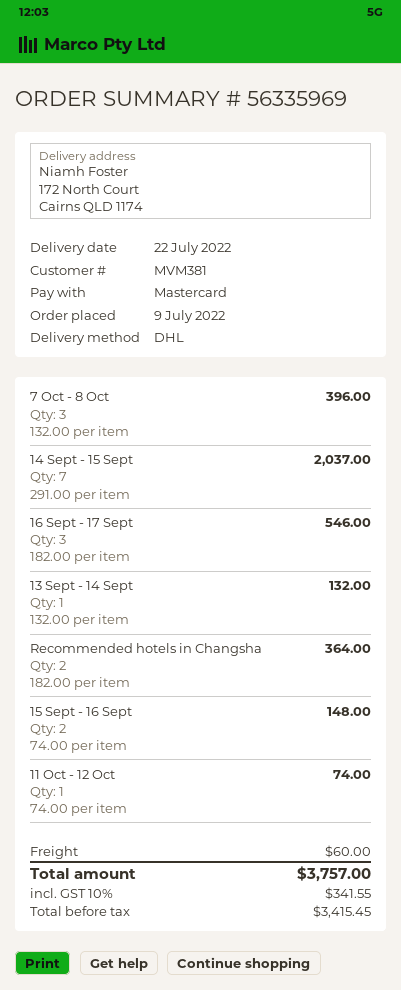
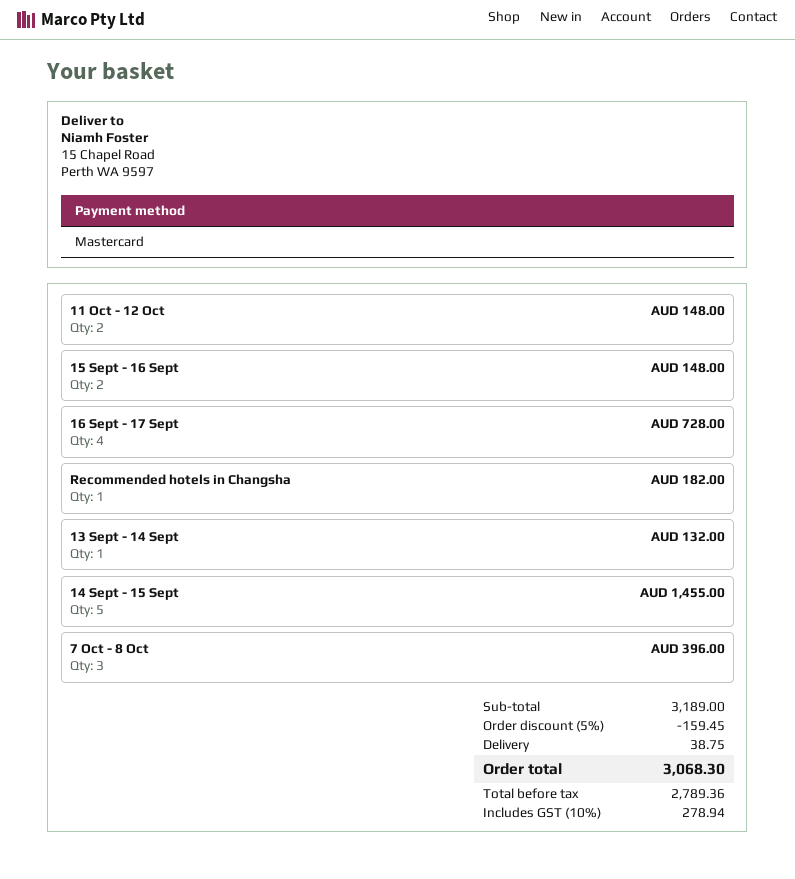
ship to: 172 North Court, Cairns QLD 1174 -> 15 Chapel Road, Perth WA 9597
14 Sept - 15 Sept: 7 for 2037.00 -> 5 for 1455.00
16 Sept - 17 Sept: 3 for 546.00 -> 4 for 728.00
Recommended hotels in Changsha: 2 for 364.00 -> 1 for 182.00
11 Oct - 12 Oct: 1 for 74.00 -> 2 for 148.00
discount: none -> 5% = 159.45
shipping: 60.00 -> 38.75
net: 3415.45 -> 2789.36
tax: 10% = 341.55 -> 10% = 278.94
total: 3757.00 -> 3068.30

